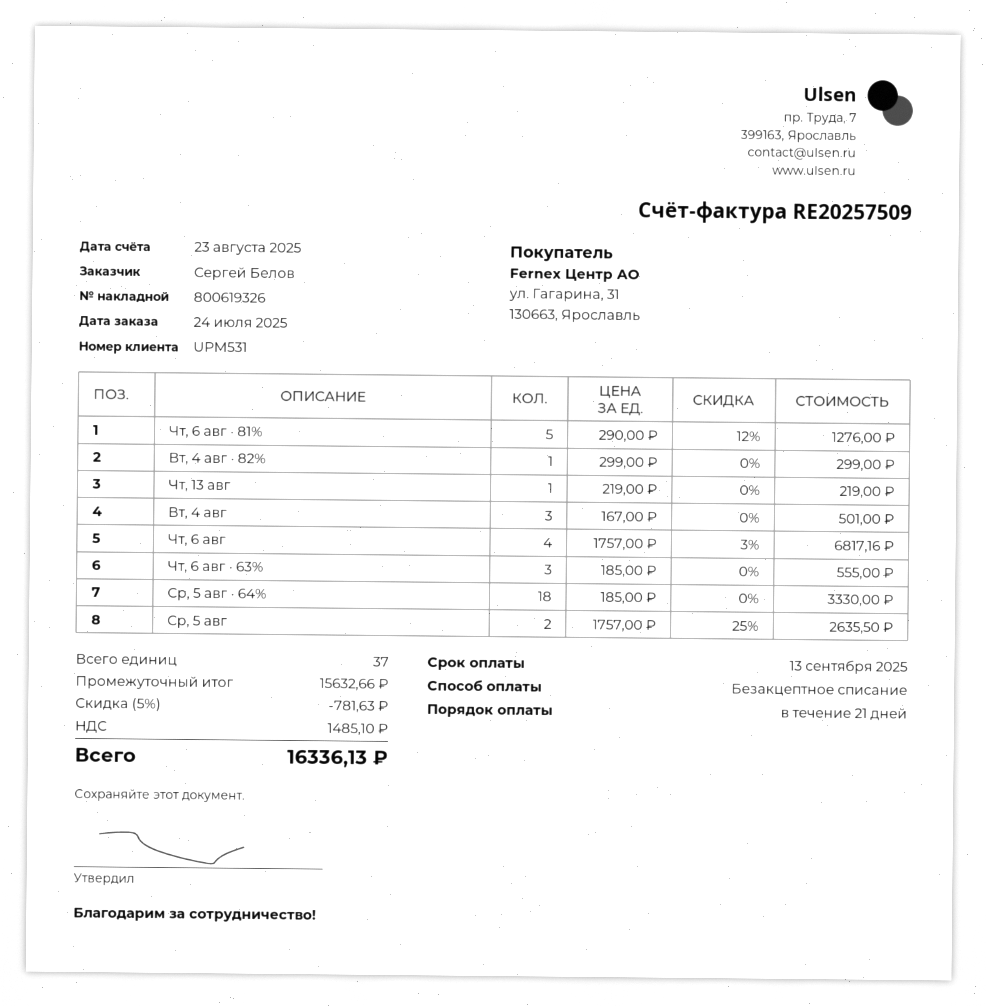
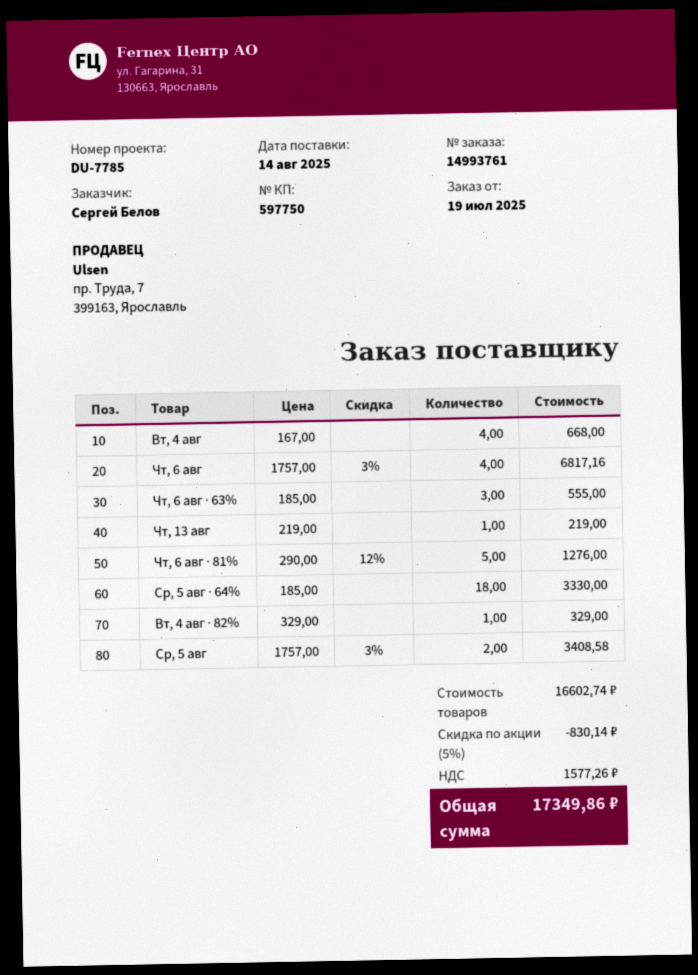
order date: 2025-07-24 -> 2025-07-19
Вт, 4 авг · 82%: 1 x 299.00 = 299.00 -> 1 x 329.00 = 329.00
Вт, 4 авг: 3 x 167.00 = 501.00 -> 4 x 167.00 = 668.00
Ср, 5 авг: 2 x 1757.00 - 25% = 2635.50 -> 2 x 1757.00 - 3% = 3408.58
subtotal: 15632.66 -> 16602.74
discount: 5% = 781.63 -> 5% = 830.14
tax: 1485.10 -> 1577.26
total: 16336.13 -> 17349.86

